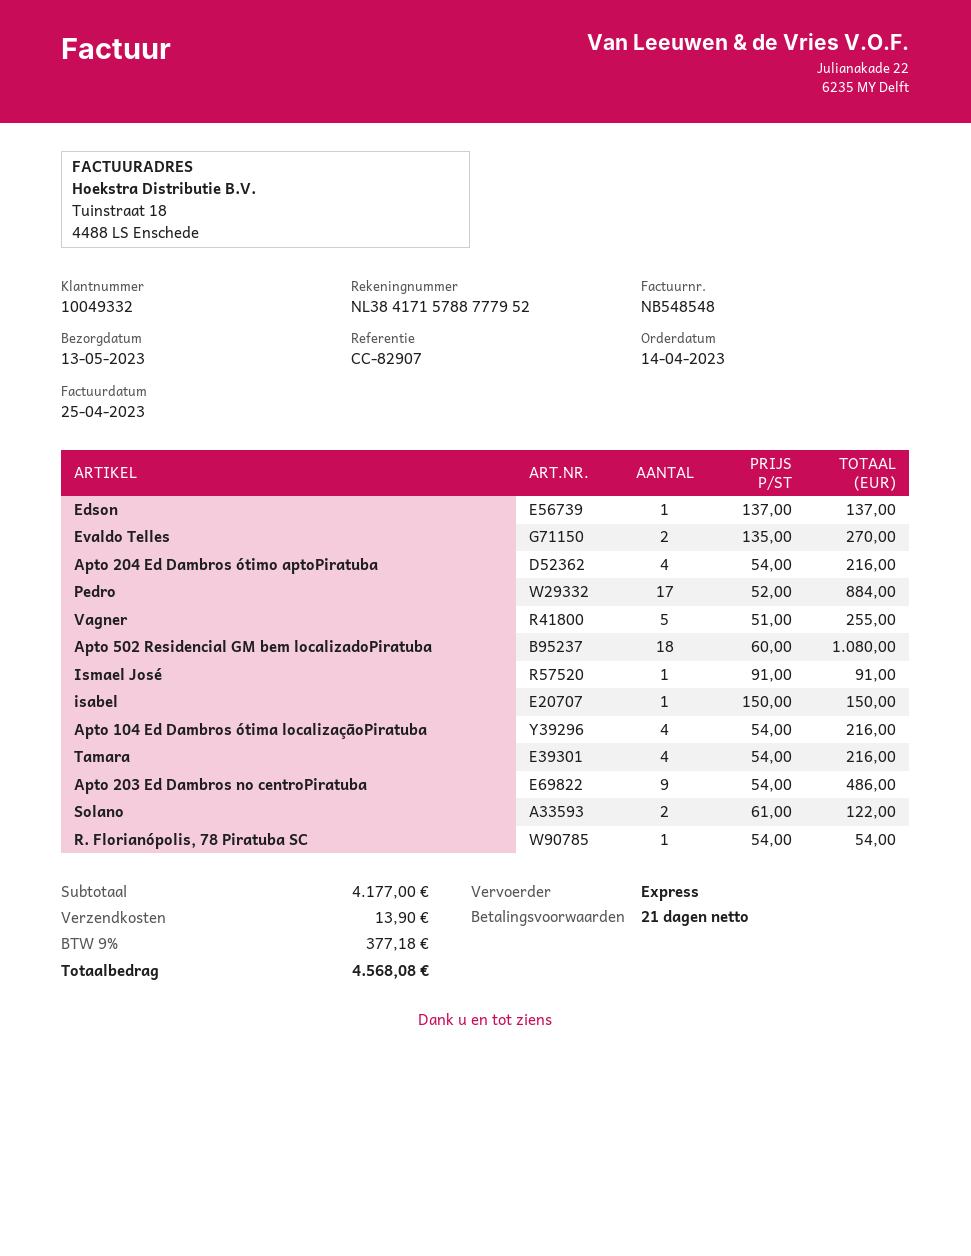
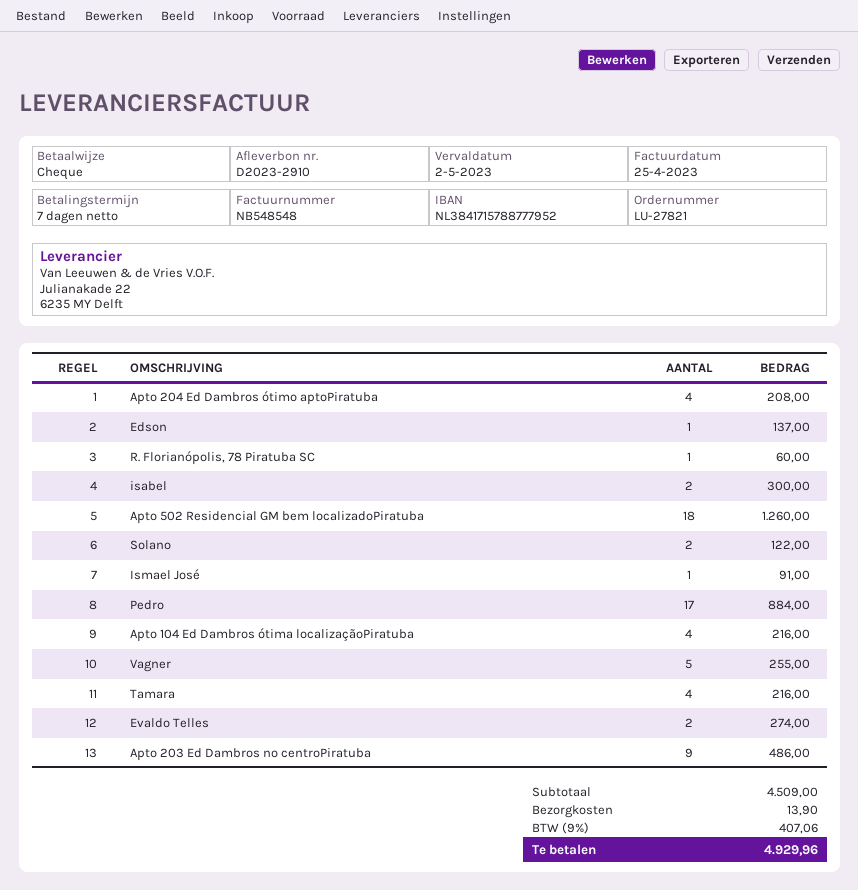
payment terms: 21 days -> 7 days
Evaldo Telles: 2 for 270.00 -> 2 for 274.00
Apto 204 Ed Dambros ótimo aptoPiratuba: 4 for 216.00 -> 4 for 208.00
Apto 502 Residencial GM bem localizadoPiratuba: 18 for 1080.00 -> 18 for 1260.00
isabel: 1 for 150.00 -> 2 for 300.00
R. Florianópolis, 78 Piratuba SC: 1 for 54.00 -> 1 for 60.00
subtotal: 4177.00 -> 4509.00
tax: 9% = 377.18 -> 9% = 407.06
total: 4568.08 -> 4929.96

